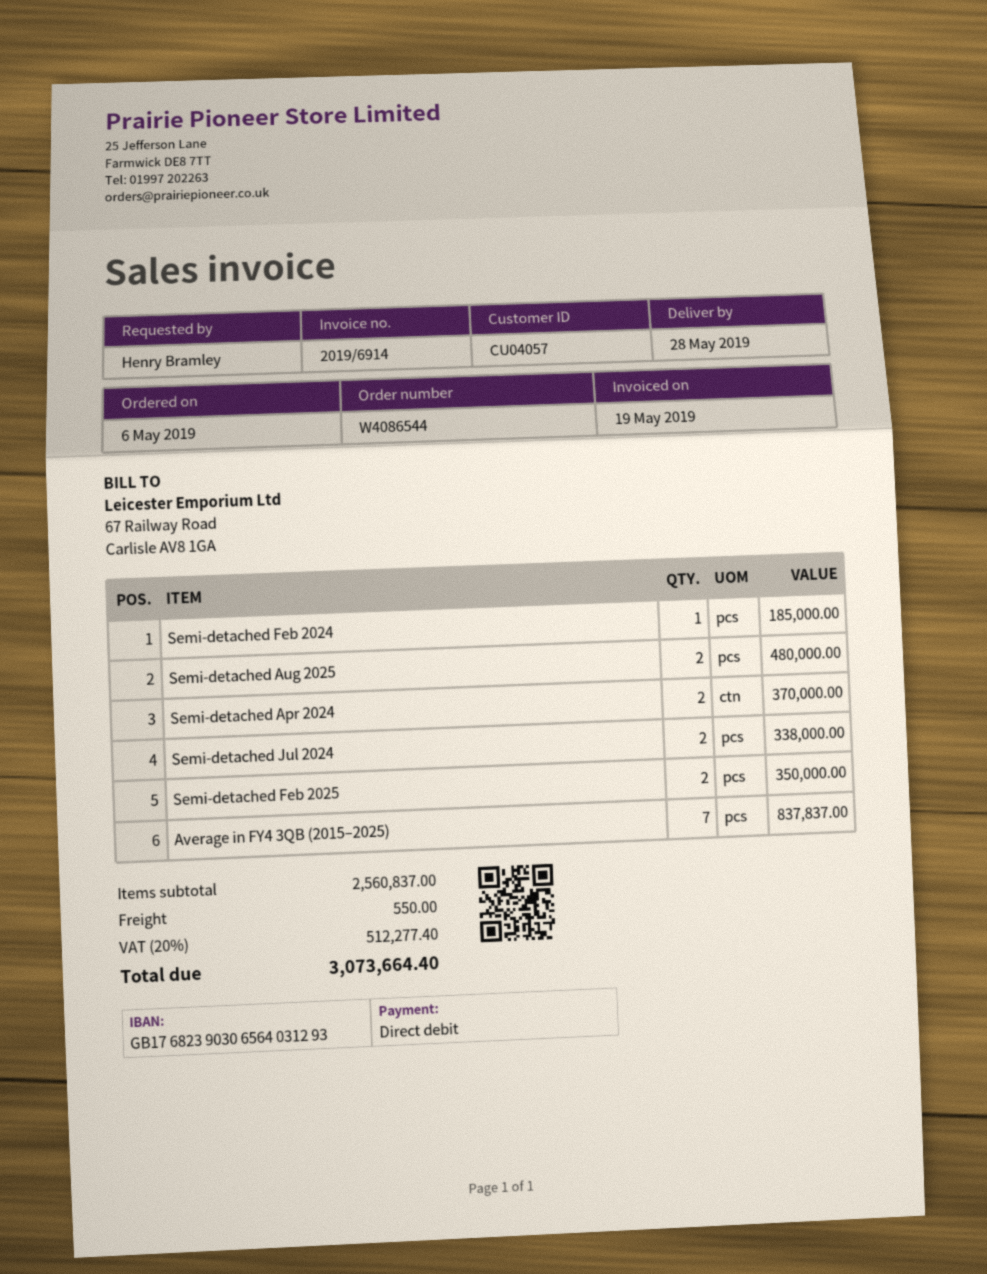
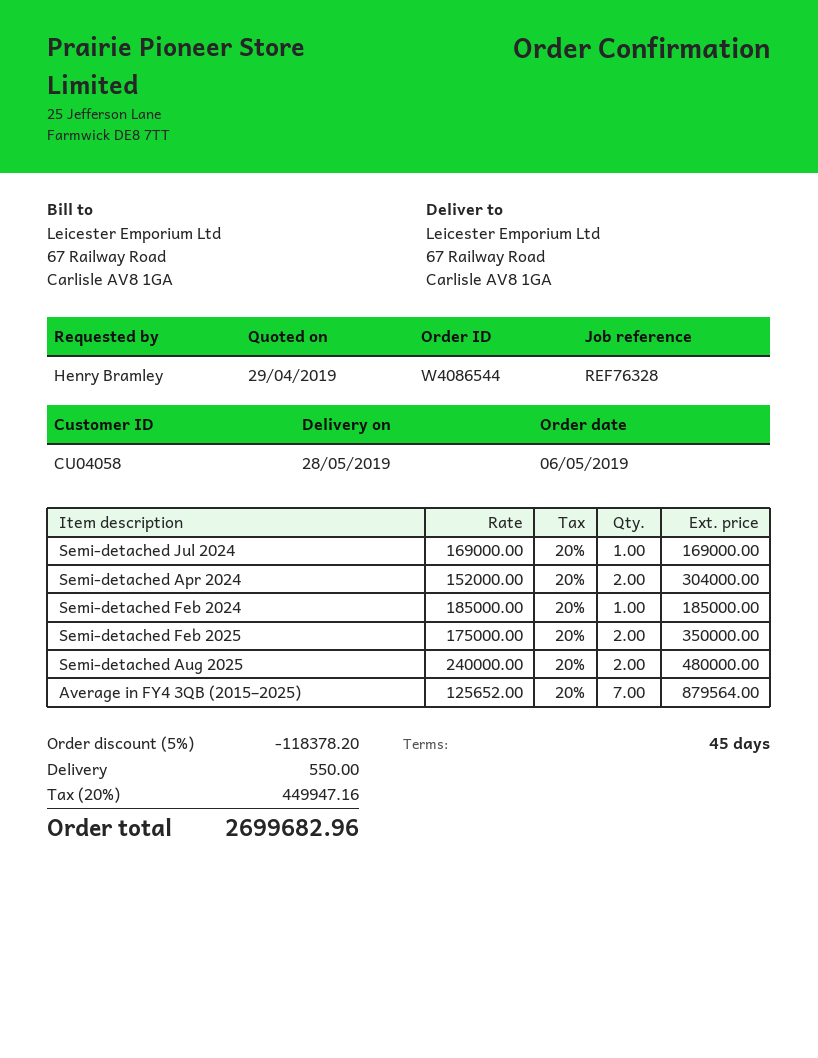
customer number: CU04057 -> CU04058
Semi-detached Apr 2024: 2 for 370000.00 -> 2 for 304000.00
Semi-detached Jul 2024: 2 for 338000.00 -> 1 for 169000.00
Average in FY4 3QB (2015–2025): 7 for 837837.00 -> 7 for 879564.00
discount: none -> 5% = 118378.20
tax: 20% = 512277.40 -> 20% = 449947.16
total: 3073664.40 -> 2699682.96

